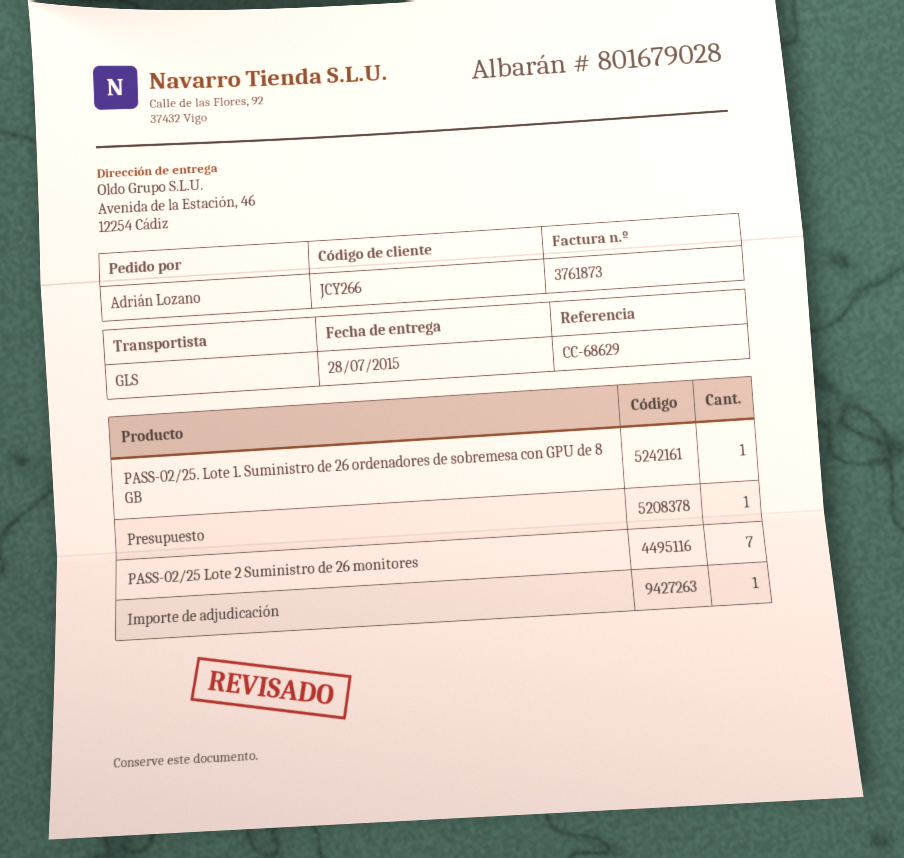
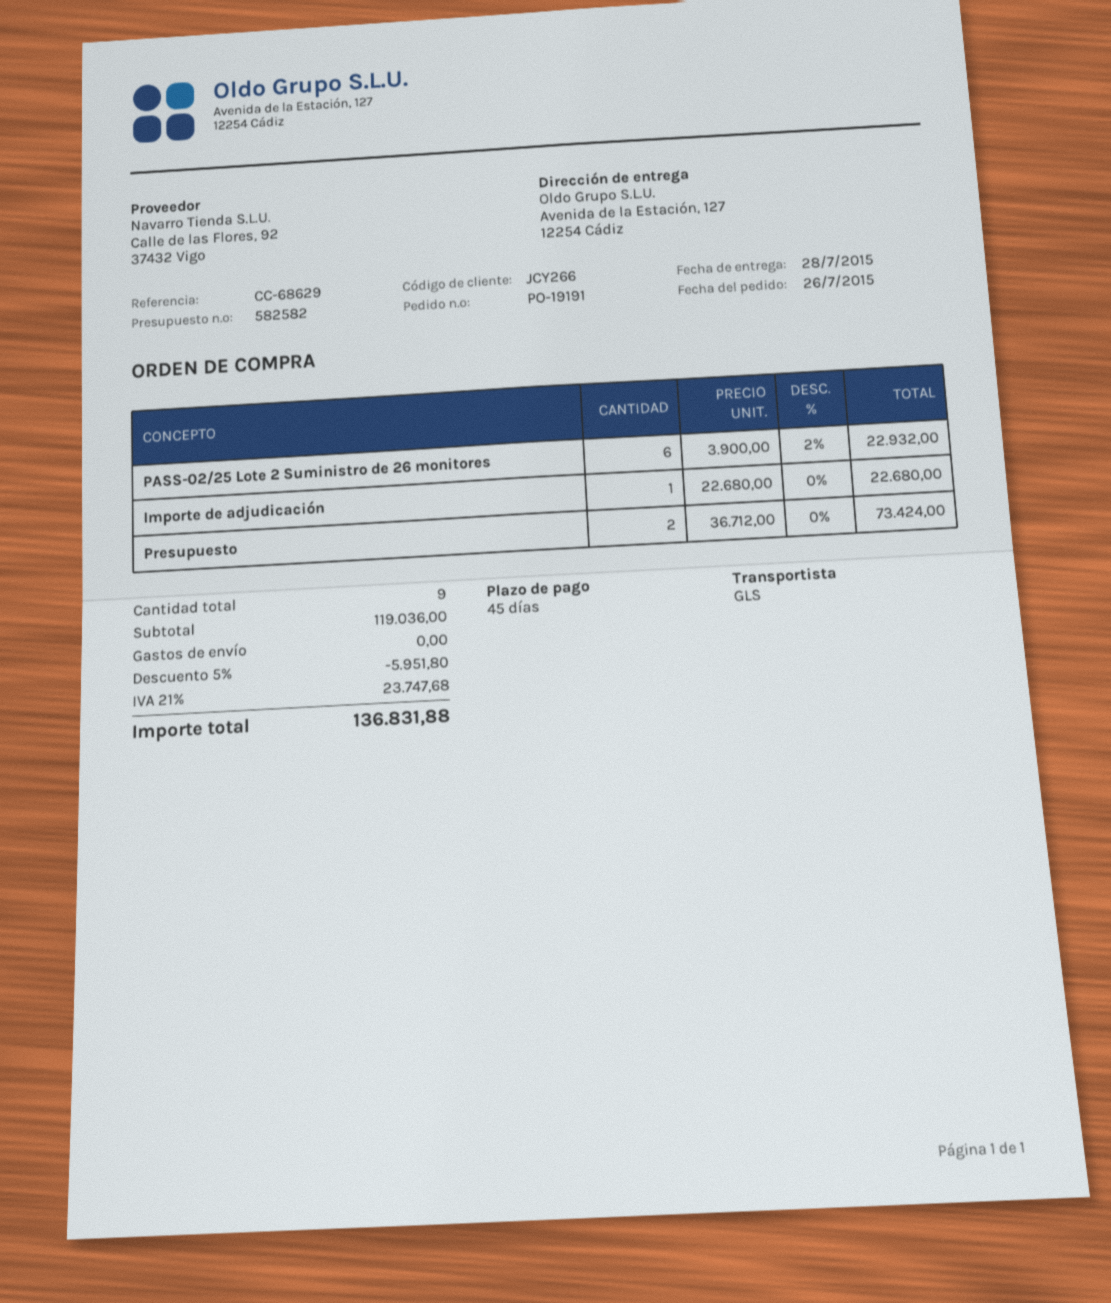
ship to: Avenida de la Estación, 46, 12254 Cádiz -> Avenida de la Estación, 127, 12254 Cádiz
PASS-02/25. Lote 1. Suministro de 26 ordenadores de sobremesa con GPU de 8 GB: 1 -> none
Presupuesto: 1 -> 2
PASS-02/25 Lote 2 Suministro de 26 monitores: 7 -> 6

